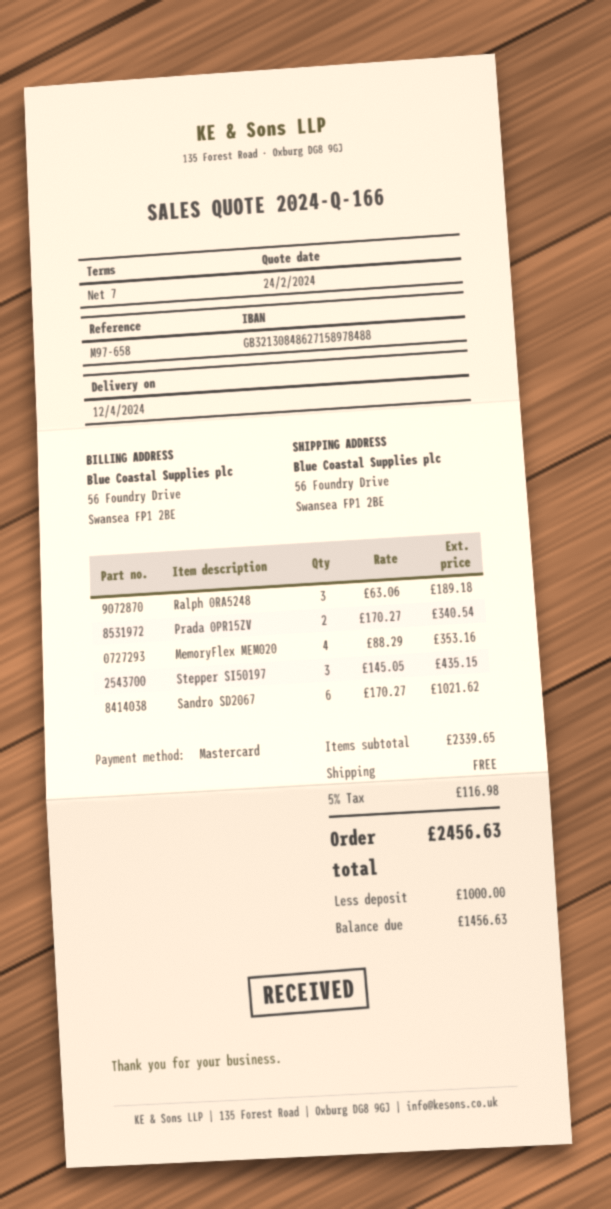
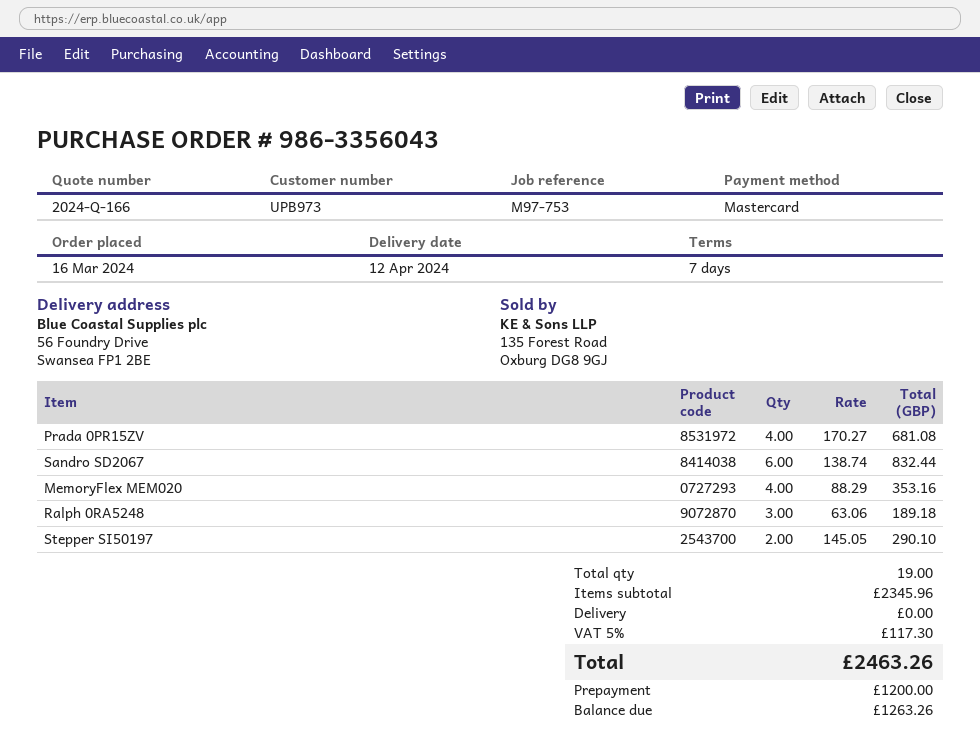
reference: M97-658 -> M97-753
Prada 0PR15ZV: 2 x 170.27 = 340.54 -> 4 x 170.27 = 681.08
Stepper SI50197: 3 x 145.05 = 435.15 -> 2 x 145.05 = 290.10
Sandro SD2067: 6 x 170.27 = 1021.62 -> 6 x 138.74 = 832.44
subtotal: 2339.65 -> 2345.96
tax: 5% = 116.98 -> 5% = 117.30
total: 2456.63 -> 2463.26
deposit: 1000.00 -> 1200.00
balance: 1456.63 -> 1263.26

